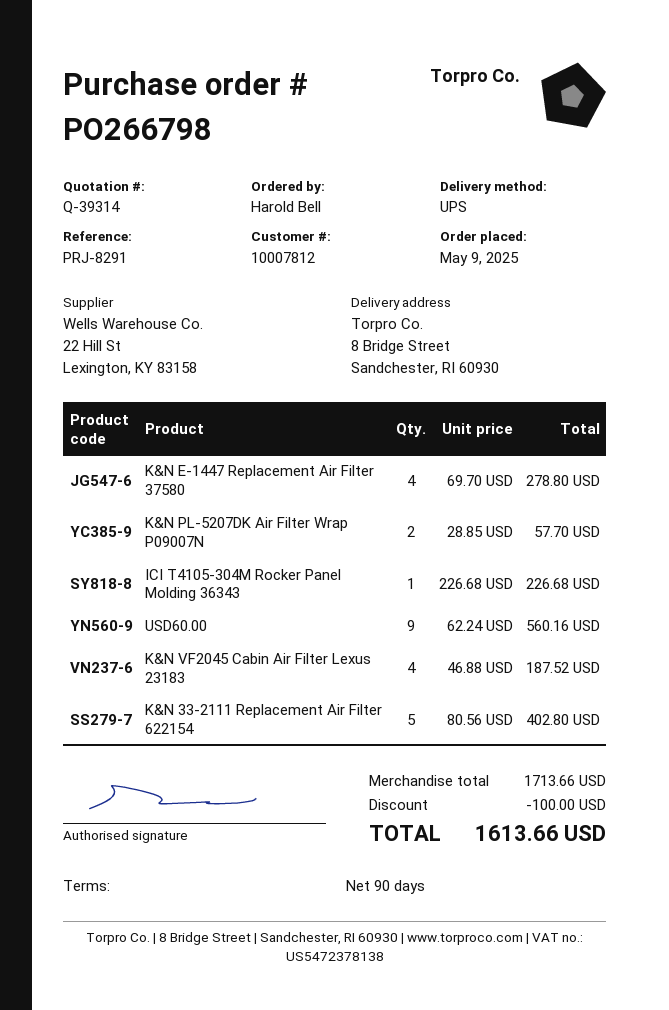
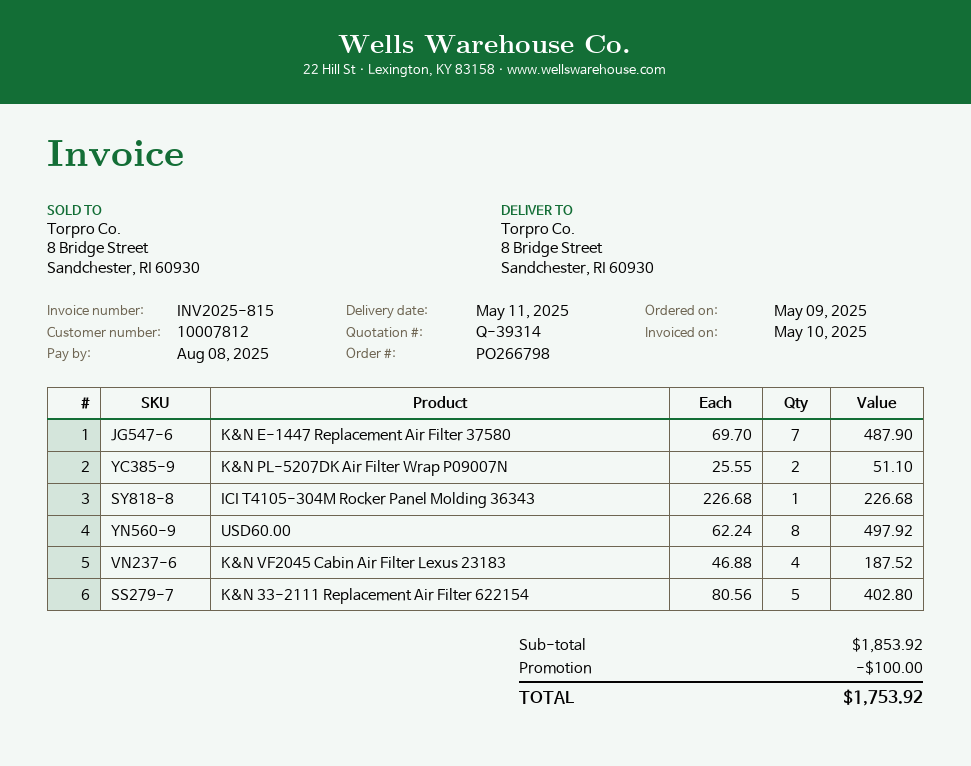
K&N E-1447 Replacement Air Filter 37580: 4 x 69.70 = 278.80 -> 7 x 69.70 = 487.90
K&N PL-5207DK Air Filter Wrap P09007N: 2 x 28.85 = 57.70 -> 2 x 25.55 = 51.10
USD60.00: 9 x 62.24 = 560.16 -> 8 x 62.24 = 497.92
subtotal: 1713.66 -> 1853.92
total: 1613.66 -> 1753.92

